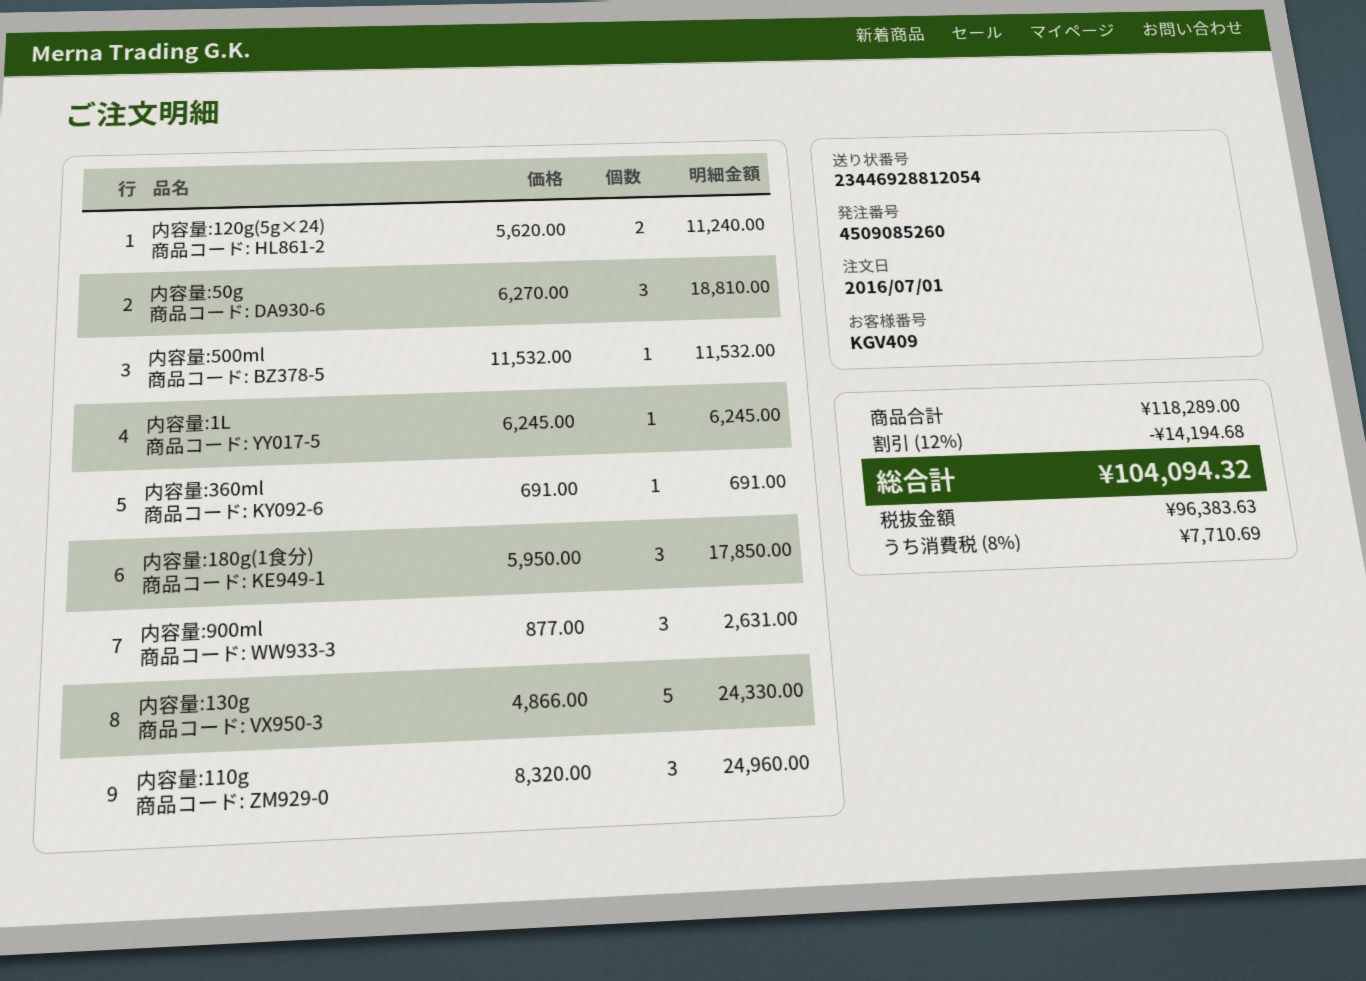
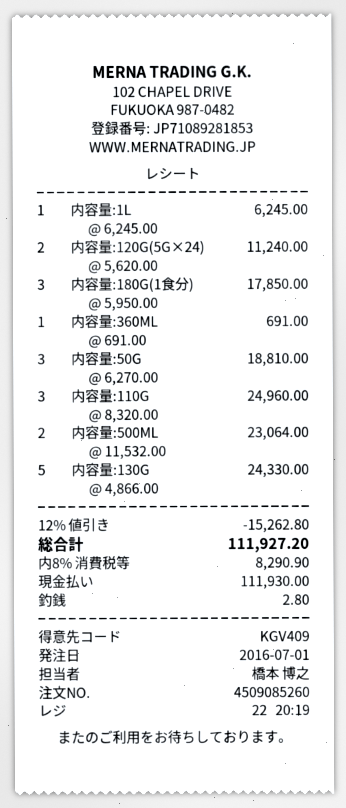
内容量:500ml: 1 x 11532.00 = 11532.00 -> 2 x 11532.00 = 23064.00
内容量:900ml: 3 x 877.00 = 2631.00 -> none
discount: 12% = 14194.68 -> 12% = 15262.80
tax: 8% = 7710.69 -> 8% = 8290.90
total: 104094.32 -> 111927.20

